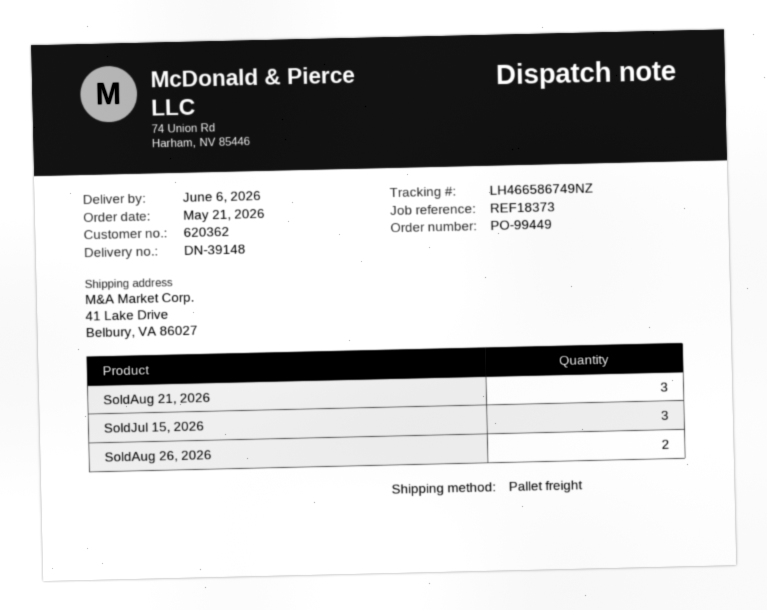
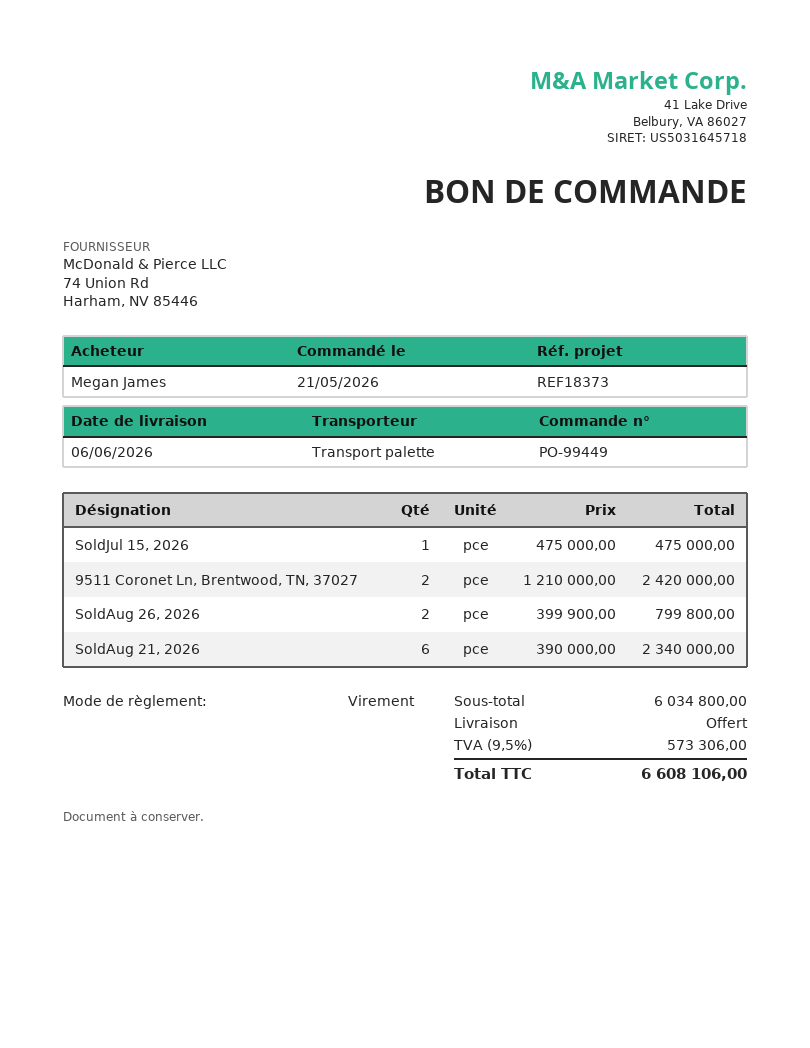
SoldAug 21, 2026: 3 -> 6
SoldJul 15, 2026: 3 -> 1
9511 Coronet Ln, Brentwood, TN, 37027: none -> 2

